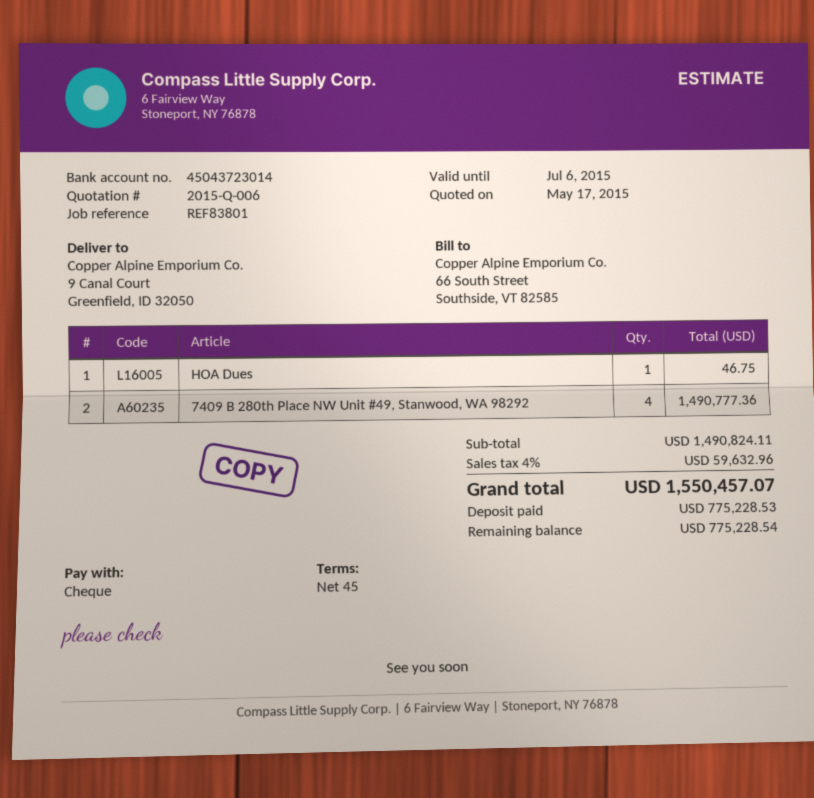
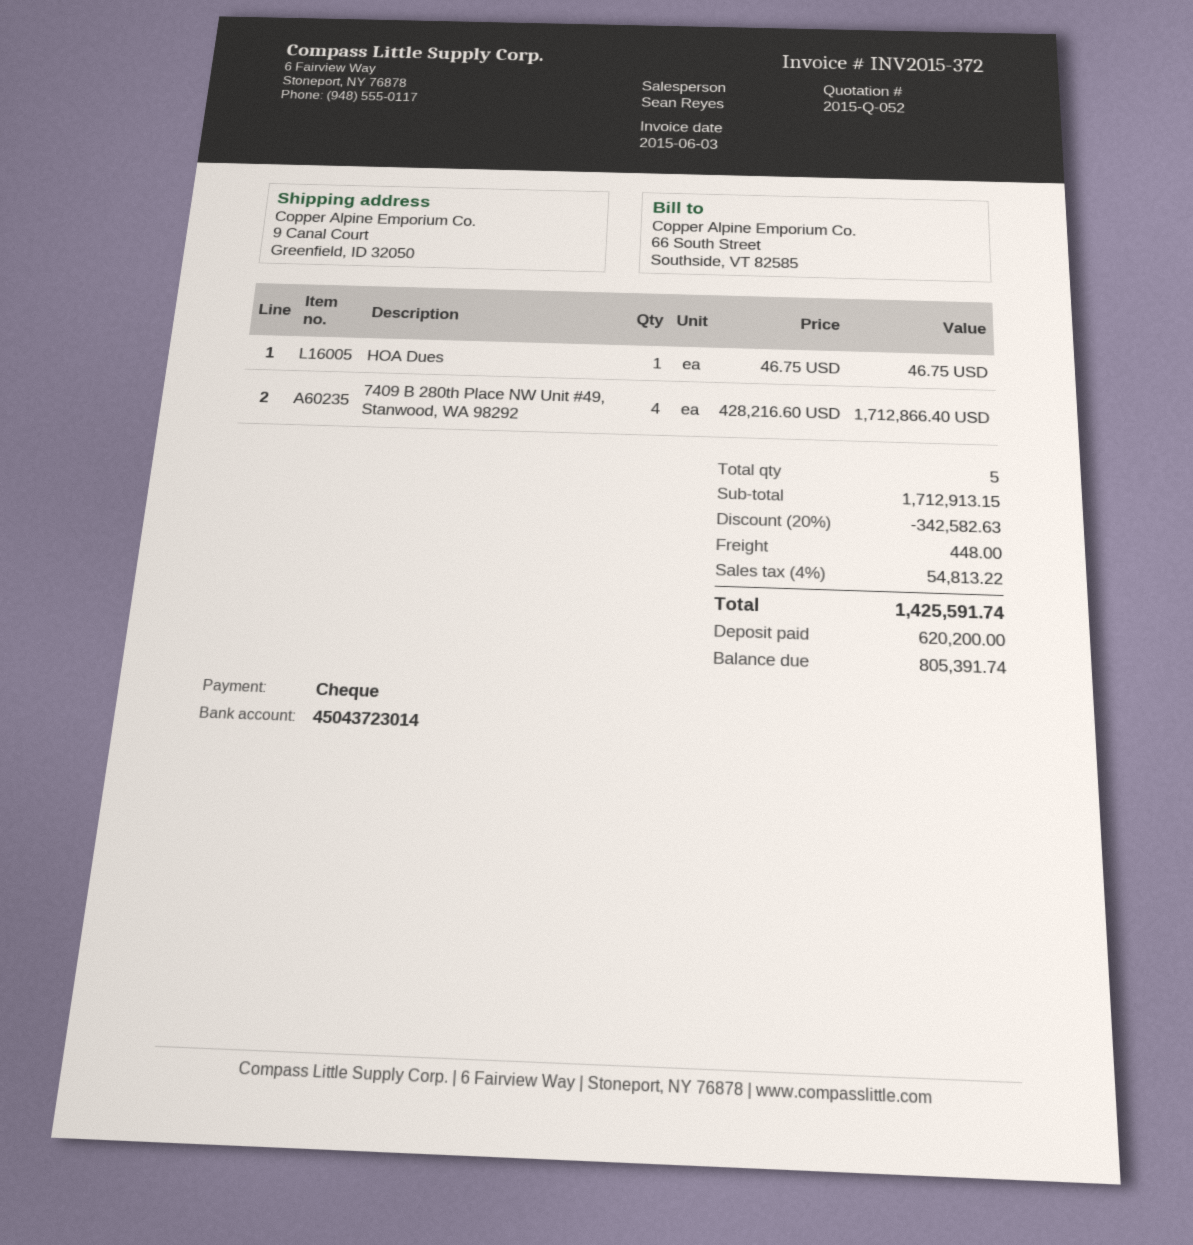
quote number: 2015-Q-006 -> 2015-Q-052
7409 B 280th Place NW Unit #49, Stanwood, WA 98292: 4 for 1490777.36 -> 4 for 1712866.40
subtotal: 1490824.11 -> 1712913.15
discount: none -> 20% = 342582.63
shipping: none -> 448.00
tax: 4% = 59632.96 -> 4% = 54813.22
total: 1550457.07 -> 1425591.74
deposit: 775228.53 -> 620200.00
balance: 775228.54 -> 805391.74

